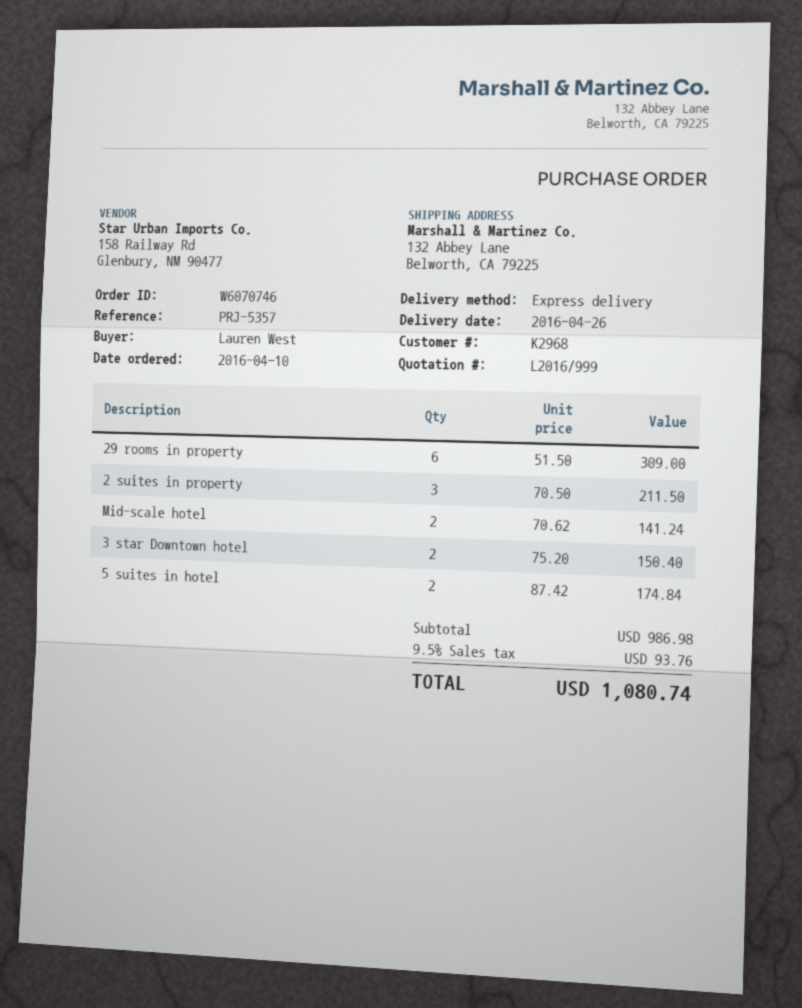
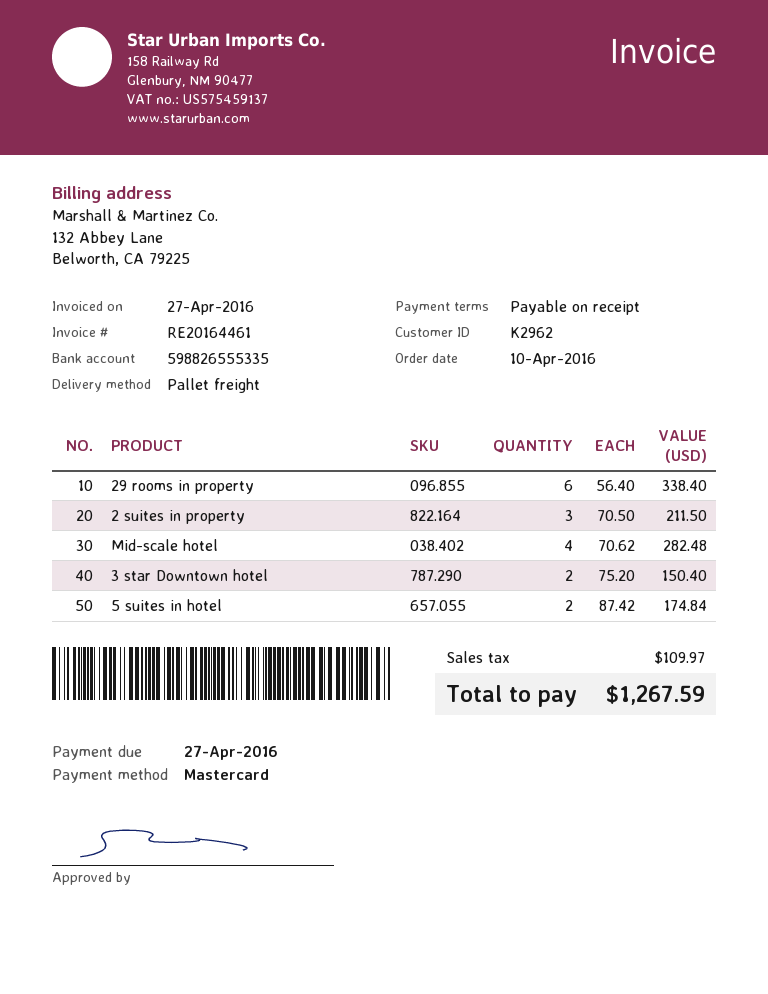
customer number: K2968 -> K2962
shipping method: express -> pallet freight
29 rooms in property: 6 x 51.50 = 309.00 -> 6 x 56.40 = 338.40
Mid-scale hotel: 2 x 70.62 = 141.24 -> 4 x 70.62 = 282.48
tax: 93.76 -> 109.97
total: 1080.74 -> 1267.59

